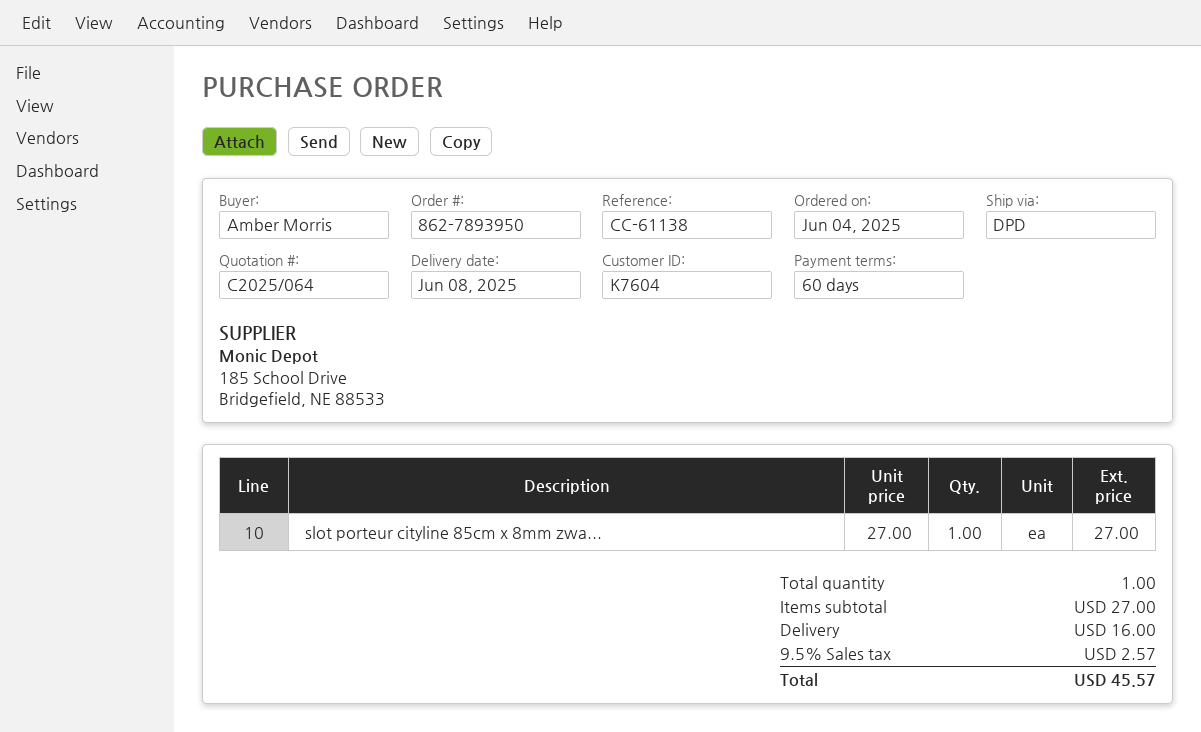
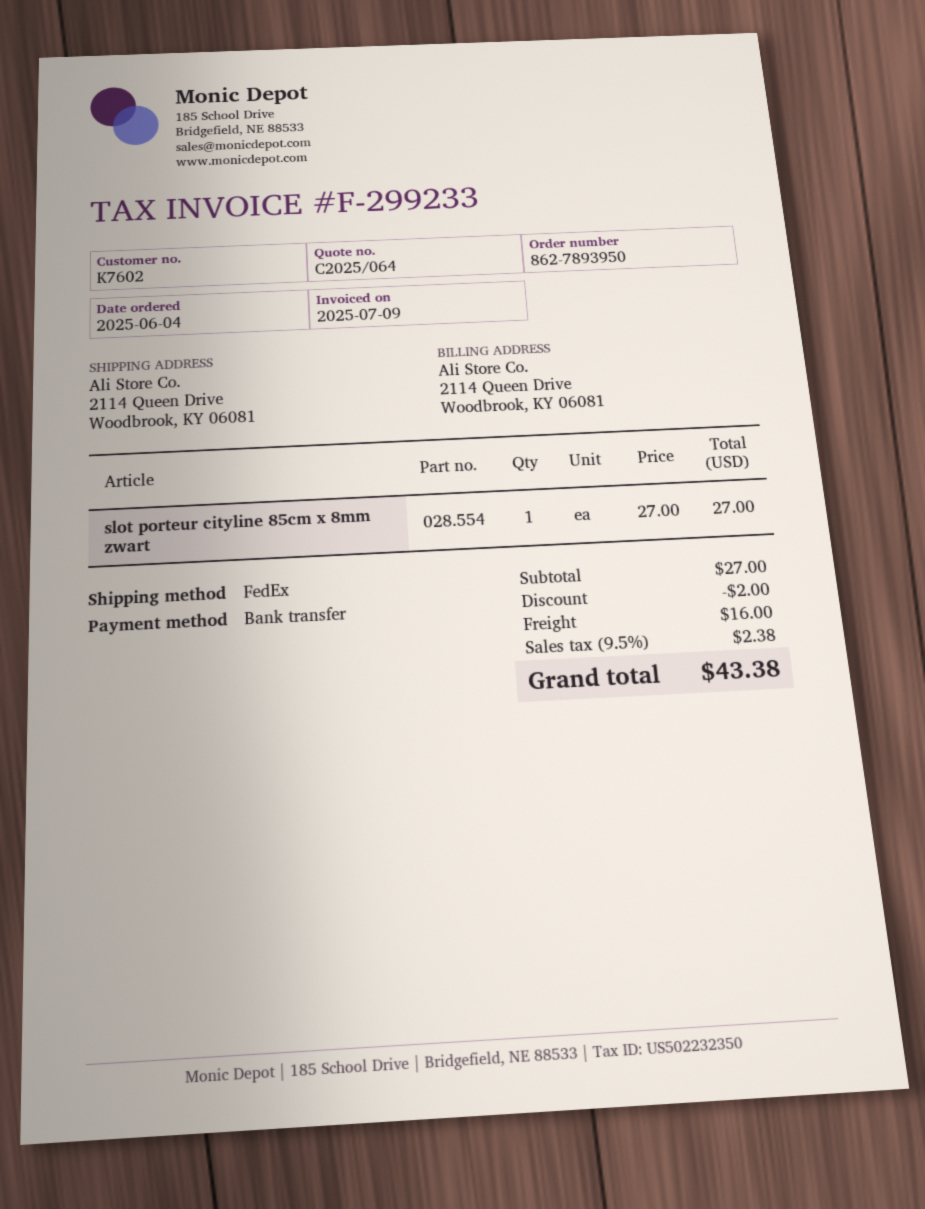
customer number: K7604 -> K7602
shipping method: DPD -> FedEx
discount: none -> 2.00
tax: 9.5% = 2.57 -> 9.5% = 2.38
total: 45.57 -> 43.38

